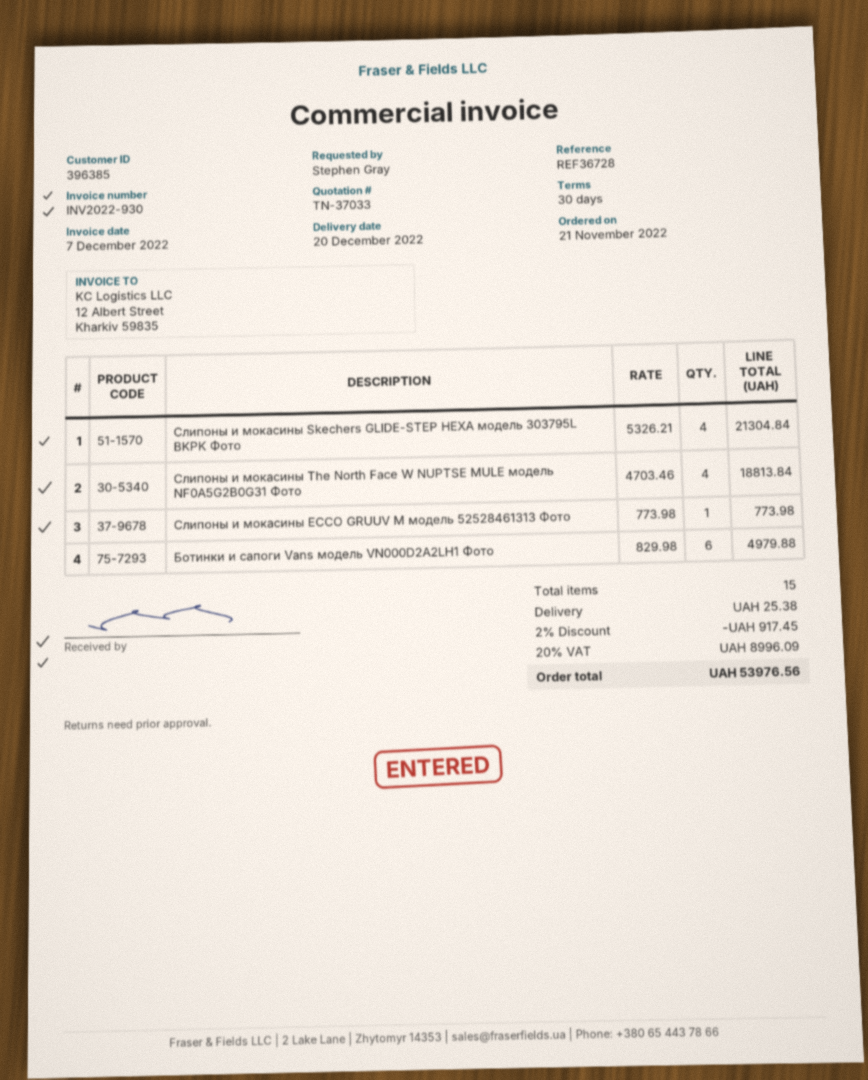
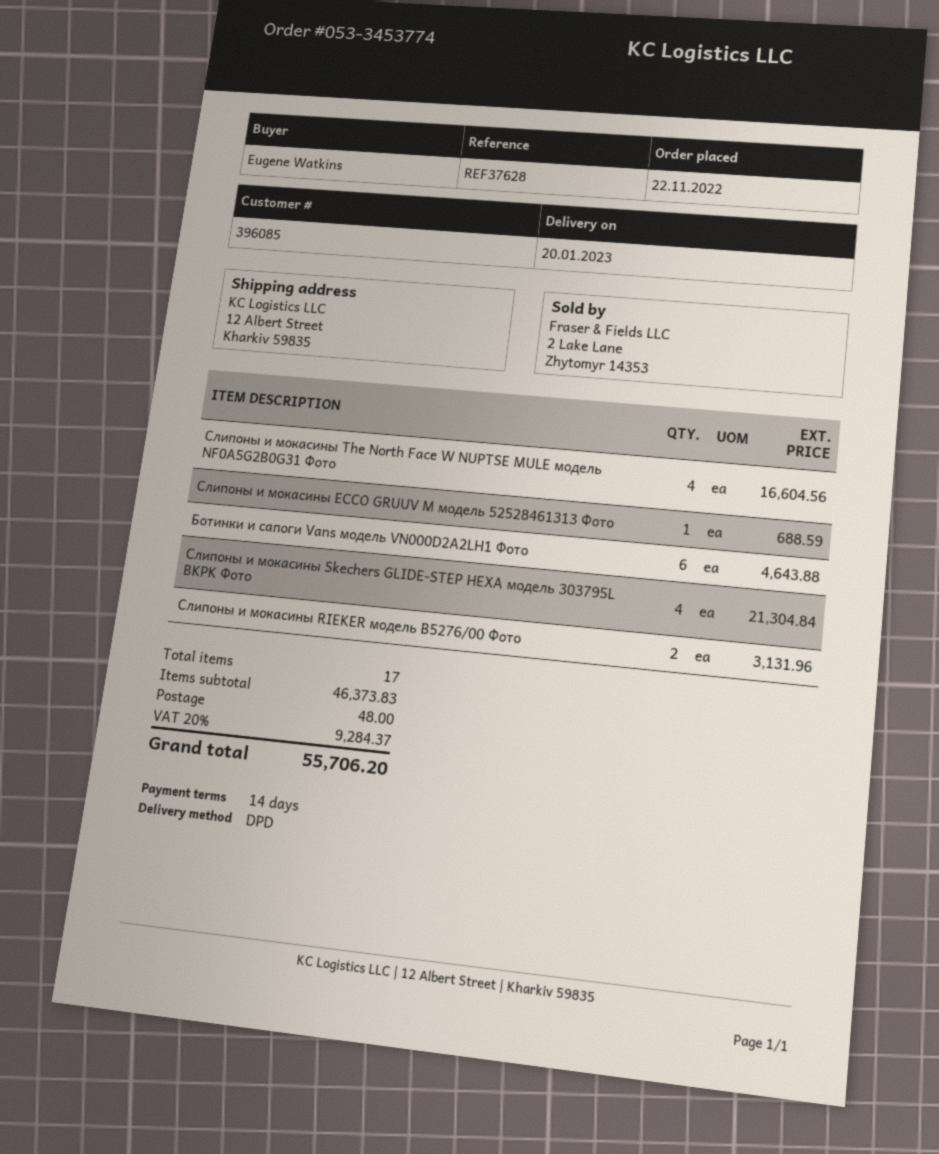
order date: 2022-11-21 -> 2022-11-22
delivery date: 2022-12-20 -> 2023-01-20
payment terms: 30 days -> 14 days
customer number: 396385 -> 396085
reference: REF36728 -> REF37628
ordered by: Stephen Gray -> Eugene Watkins
Слипоны и мокасины The North Face W NUPTSE MULE модель NF0A5G2B0G31 Фото: 4 for 18813.84 -> 4 for 16604.56
Слипоны и мокасины ECCO GRUUV M модель 52528461313 Фото: 1 for 773.98 -> 1 for 688.59
Ботинки и сапоги Vans модель VN000D2A2LH1 Фото: 6 for 4979.88 -> 6 for 4643.88
Слипоны и мокасины RIEKER модель B5276/00 Фото: none -> 2 for 3131.96
total quantity: 15 -> 17
discount: 2% = 917.45 -> none
shipping: 25.38 -> 48.00
tax: 20% = 8996.09 -> 20% = 9284.37
total: 53976.56 -> 55706.20

